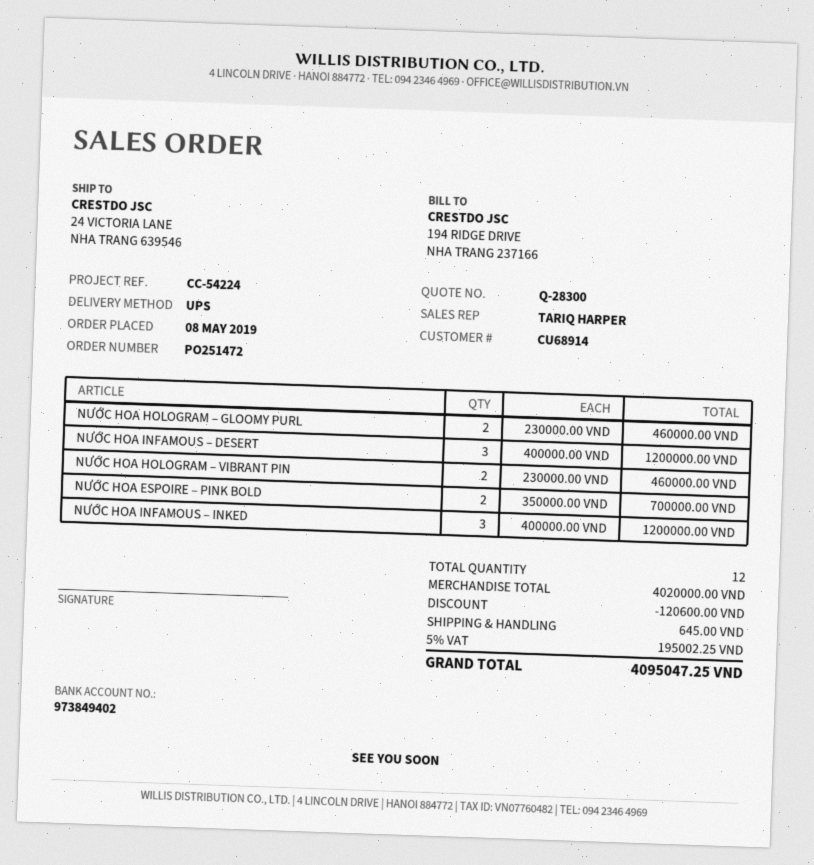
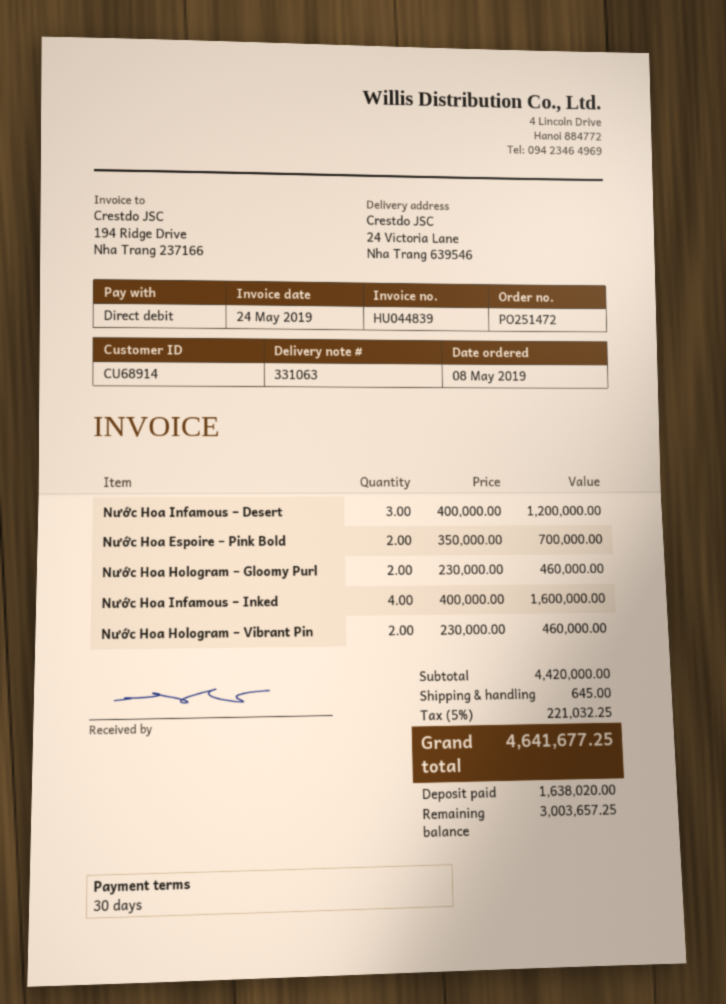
NƯỚC HOA INFAMOUS – INKED: 3 x 400000.00 = 1200000.00 -> 4 x 400000.00 = 1600000.00
subtotal: 4020000.00 -> 4420000.00
discount: 120600.00 -> none
tax: 5% = 195002.25 -> 5% = 221032.25
total: 4095047.25 -> 4641677.25

